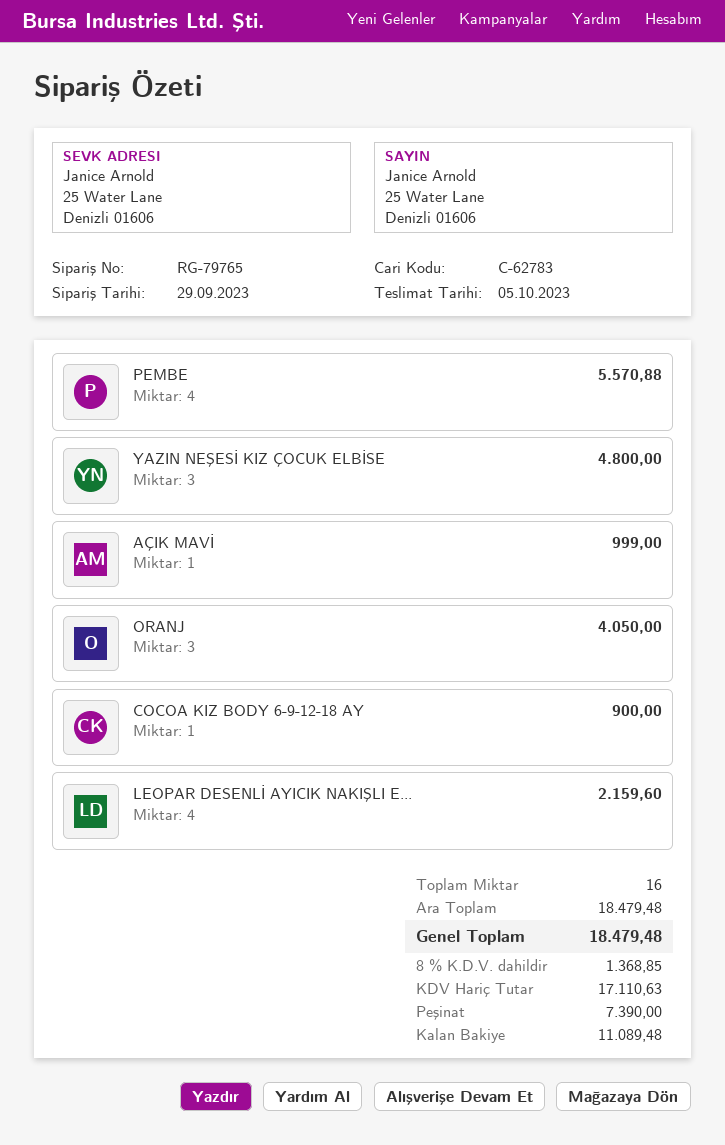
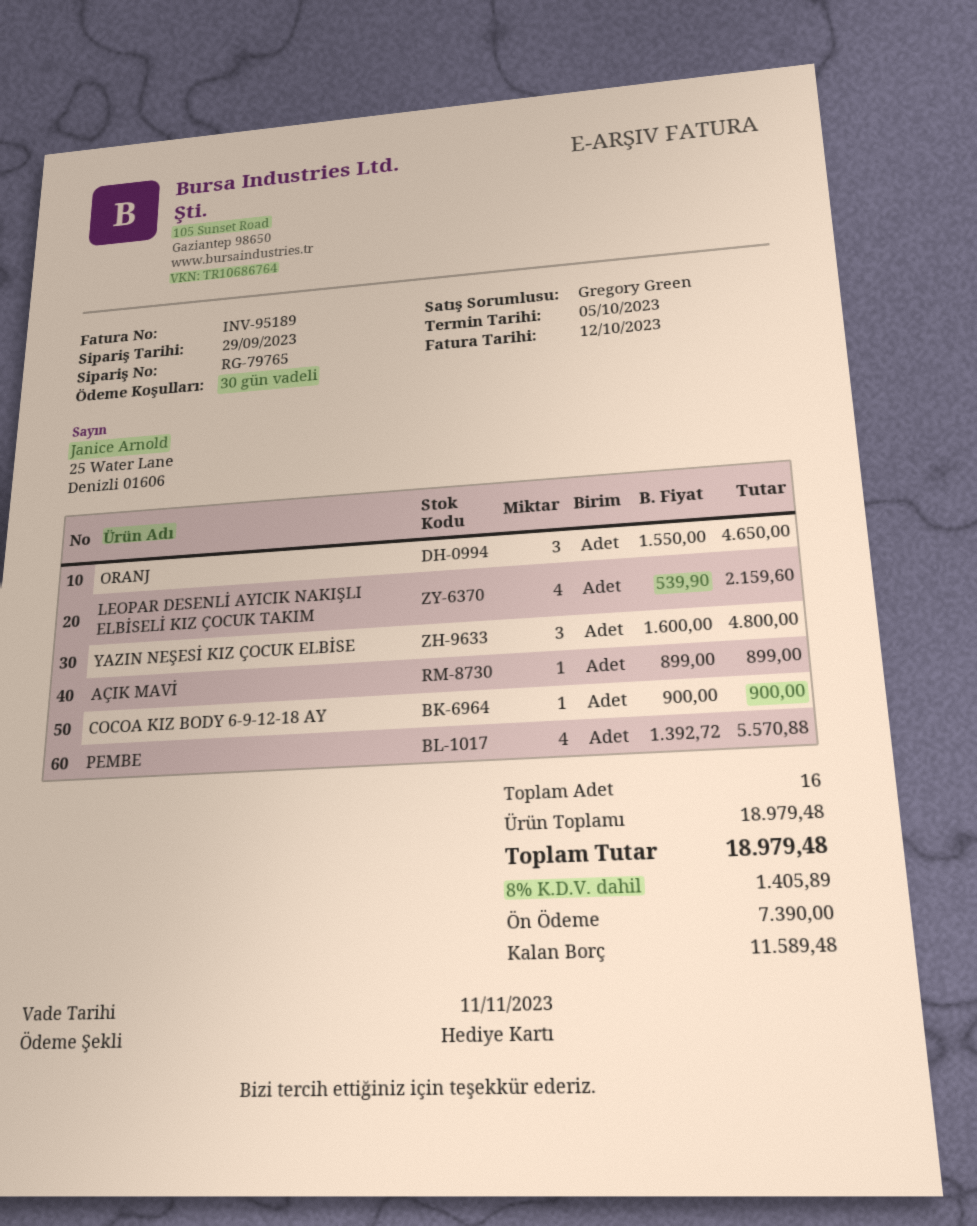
AÇIK MAVİ: 1 for 999.00 -> 1 for 899.00
ORANJ: 3 for 4050.00 -> 3 for 4650.00
subtotal: 18479.48 -> 18979.48
tax: 8% = 1368.85 -> 8% = 1405.89
total: 18479.48 -> 18979.48
balance: 11089.48 -> 11589.48

